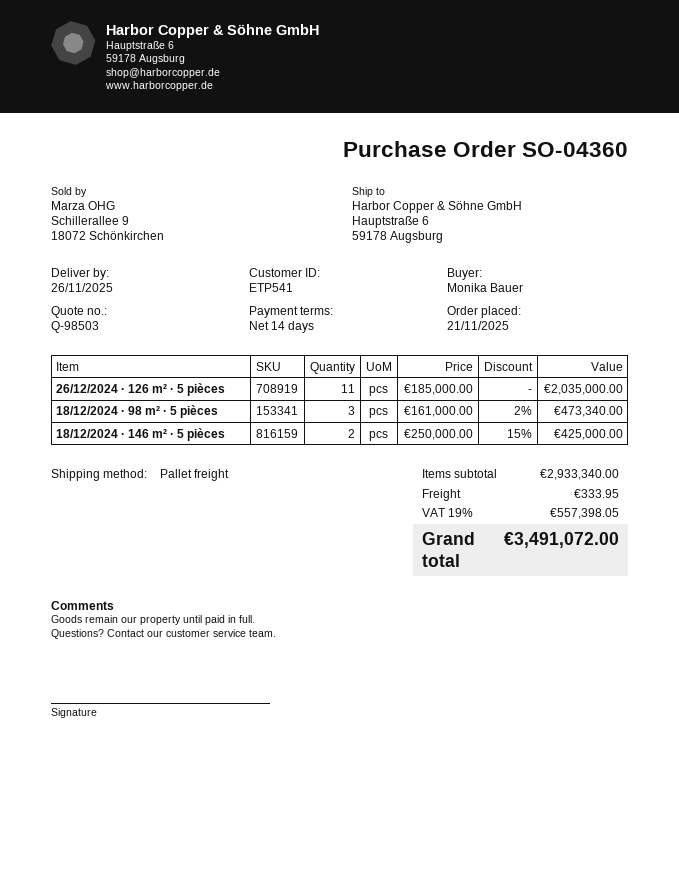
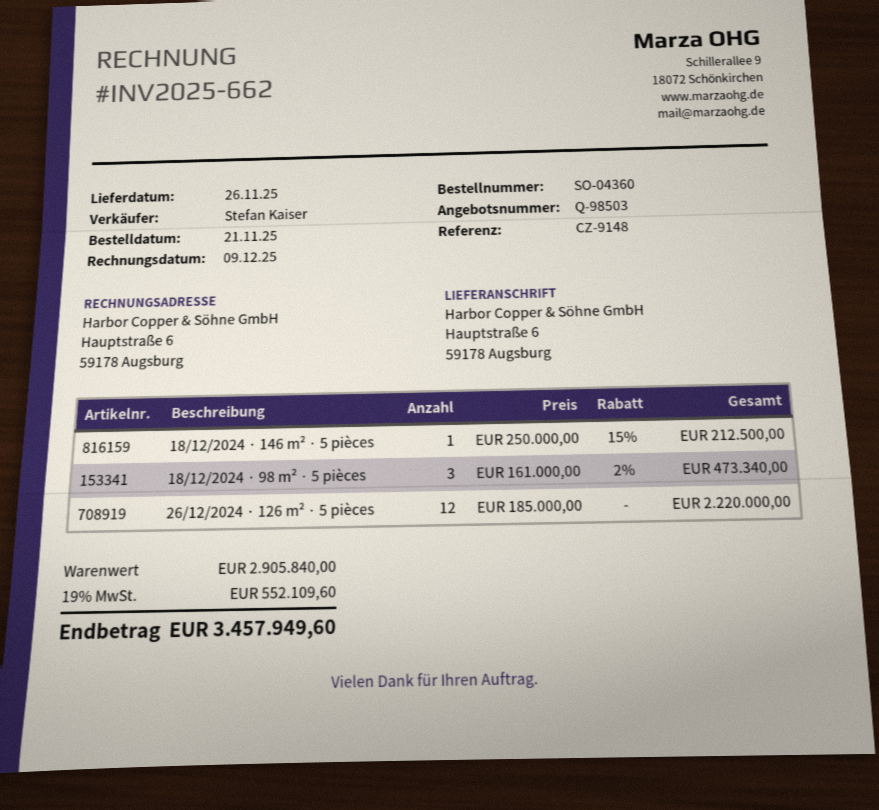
26/12/2024 · 126 m² · 5 pièces: 11 x 185000.00 = 2035000.00 -> 12 x 185000.00 = 2220000.00
18/12/2024 · 146 m² · 5 pièces: 2 x 250000.00 - 15% = 425000.00 -> 1 x 250000.00 - 15% = 212500.00
subtotal: 2933340.00 -> 2905840.00
shipping: 333.95 -> none
tax: 19% = 557398.05 -> 19% = 552109.60
total: 3491072.00 -> 3457949.60

